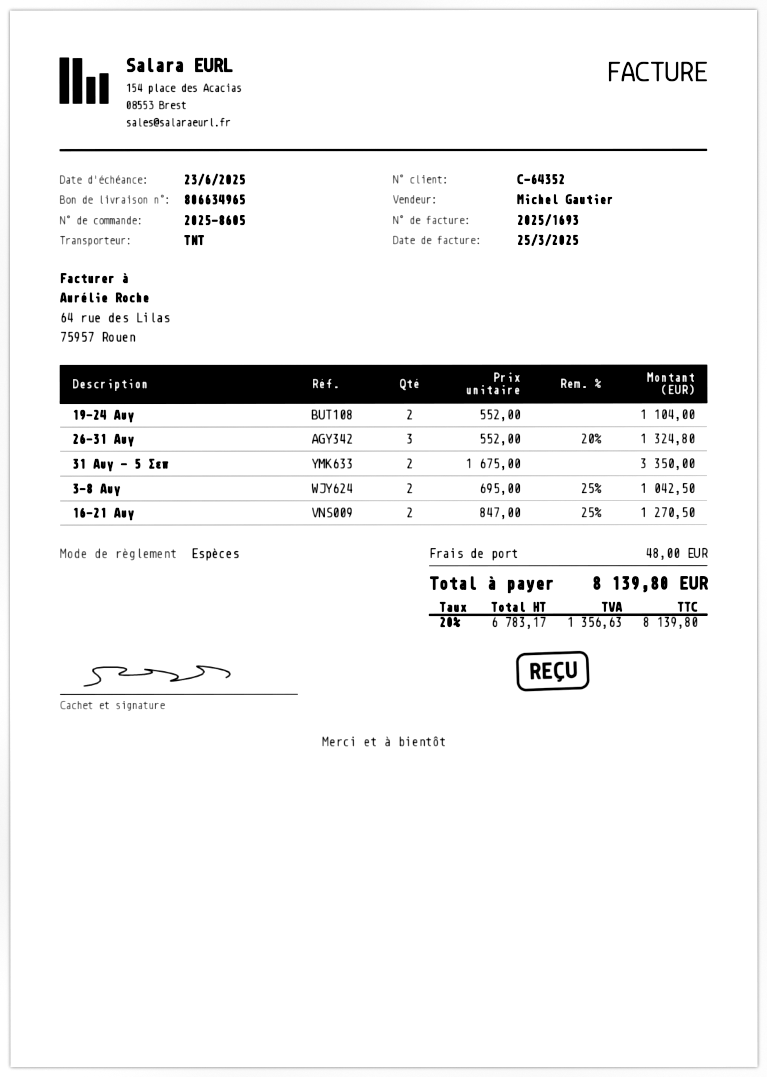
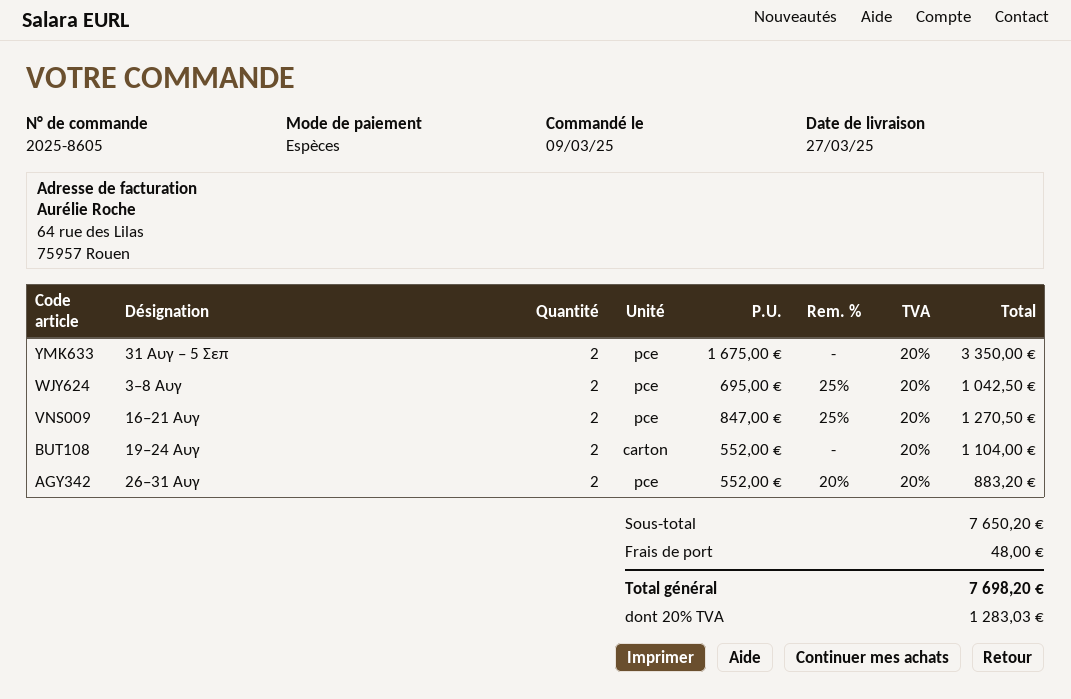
26–31 Αυγ: 3 x 552.00 - 20% = 1324.80 -> 2 x 552.00 - 20% = 883.20
tax: 20% = 1356.63 -> 20% = 1283.03
total: 8139.80 -> 7698.20

